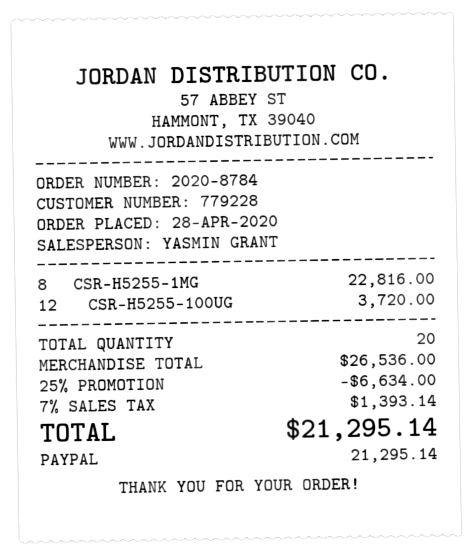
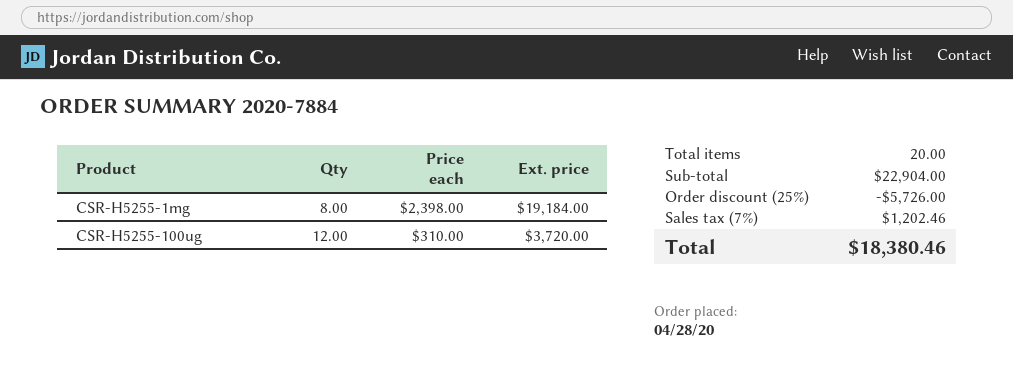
order number: 2020-8784 -> 2020-7884
CSR-H5255-1MG: 8 for 22816.00 -> 8 for 19184.00
subtotal: 26536.00 -> 22904.00
discount: 25% = 6634.00 -> 25% = 5726.00
tax: 7% = 1393.14 -> 7% = 1202.46
total: 21295.14 -> 18380.46

